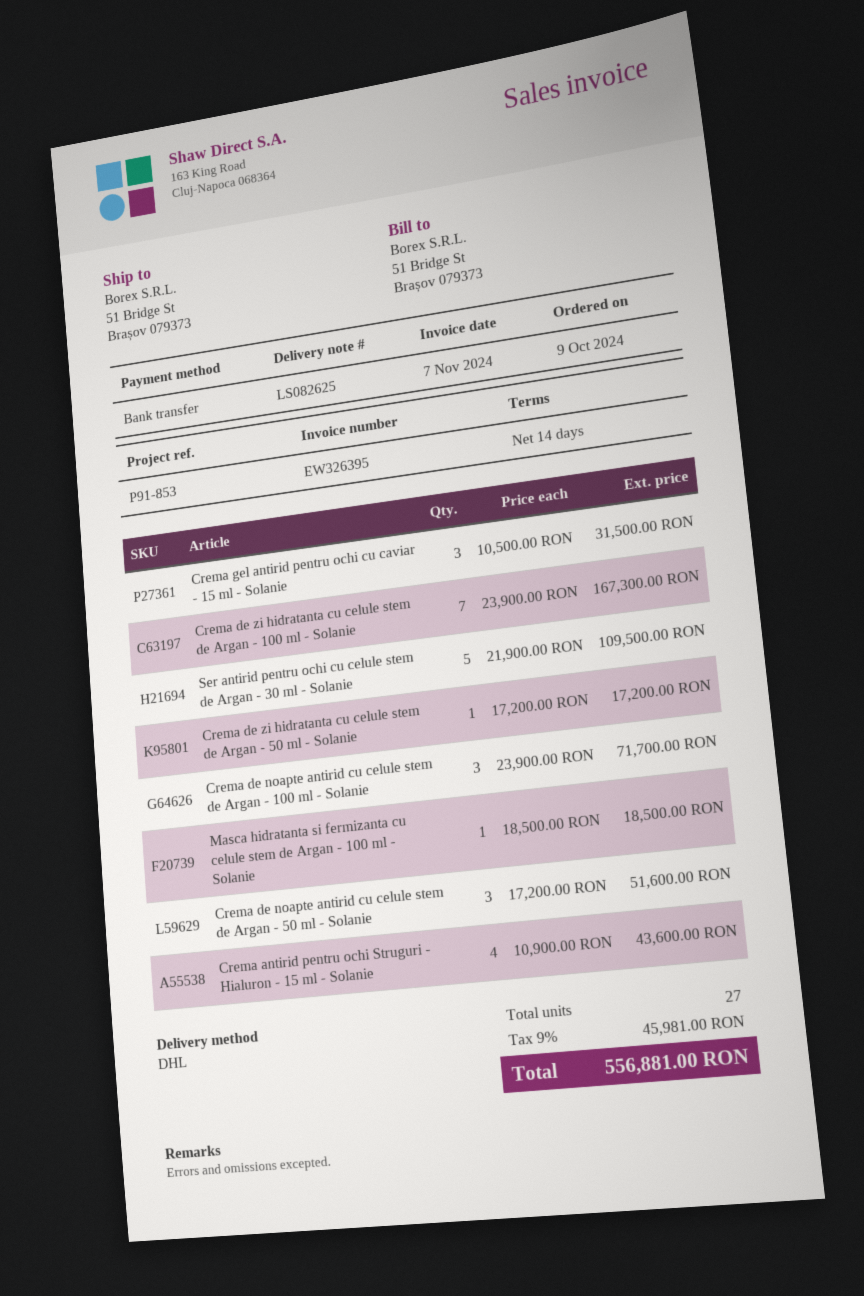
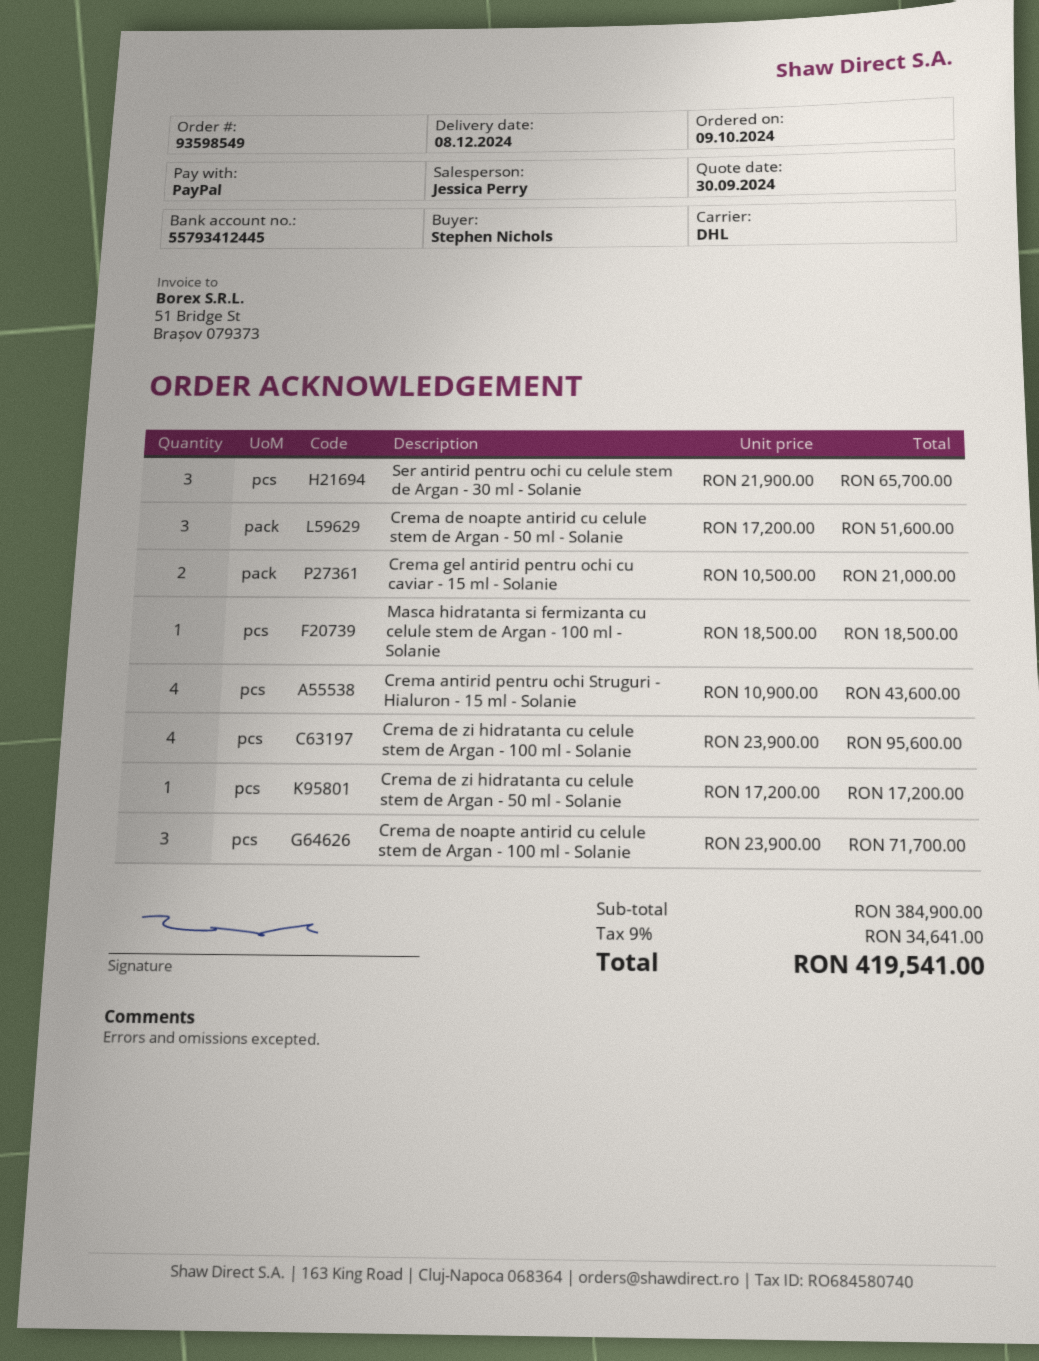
payment method: bank transfer -> PayPal
Crema gel antirid pentru ochi cu caviar - 15 ml - Solanie: 3 x 10500.00 = 31500.00 -> 2 x 10500.00 = 21000.00
Crema de zi hidratanta cu celule stem de Argan - 100 ml - Solanie: 7 x 23900.00 = 167300.00 -> 4 x 23900.00 = 95600.00
Ser antirid pentru ochi cu celule stem de Argan - 30 ml - Solanie: 5 x 21900.00 = 109500.00 -> 3 x 21900.00 = 65700.00
tax: 9% = 45981.00 -> 9% = 34641.00
total: 556881.00 -> 419541.00

